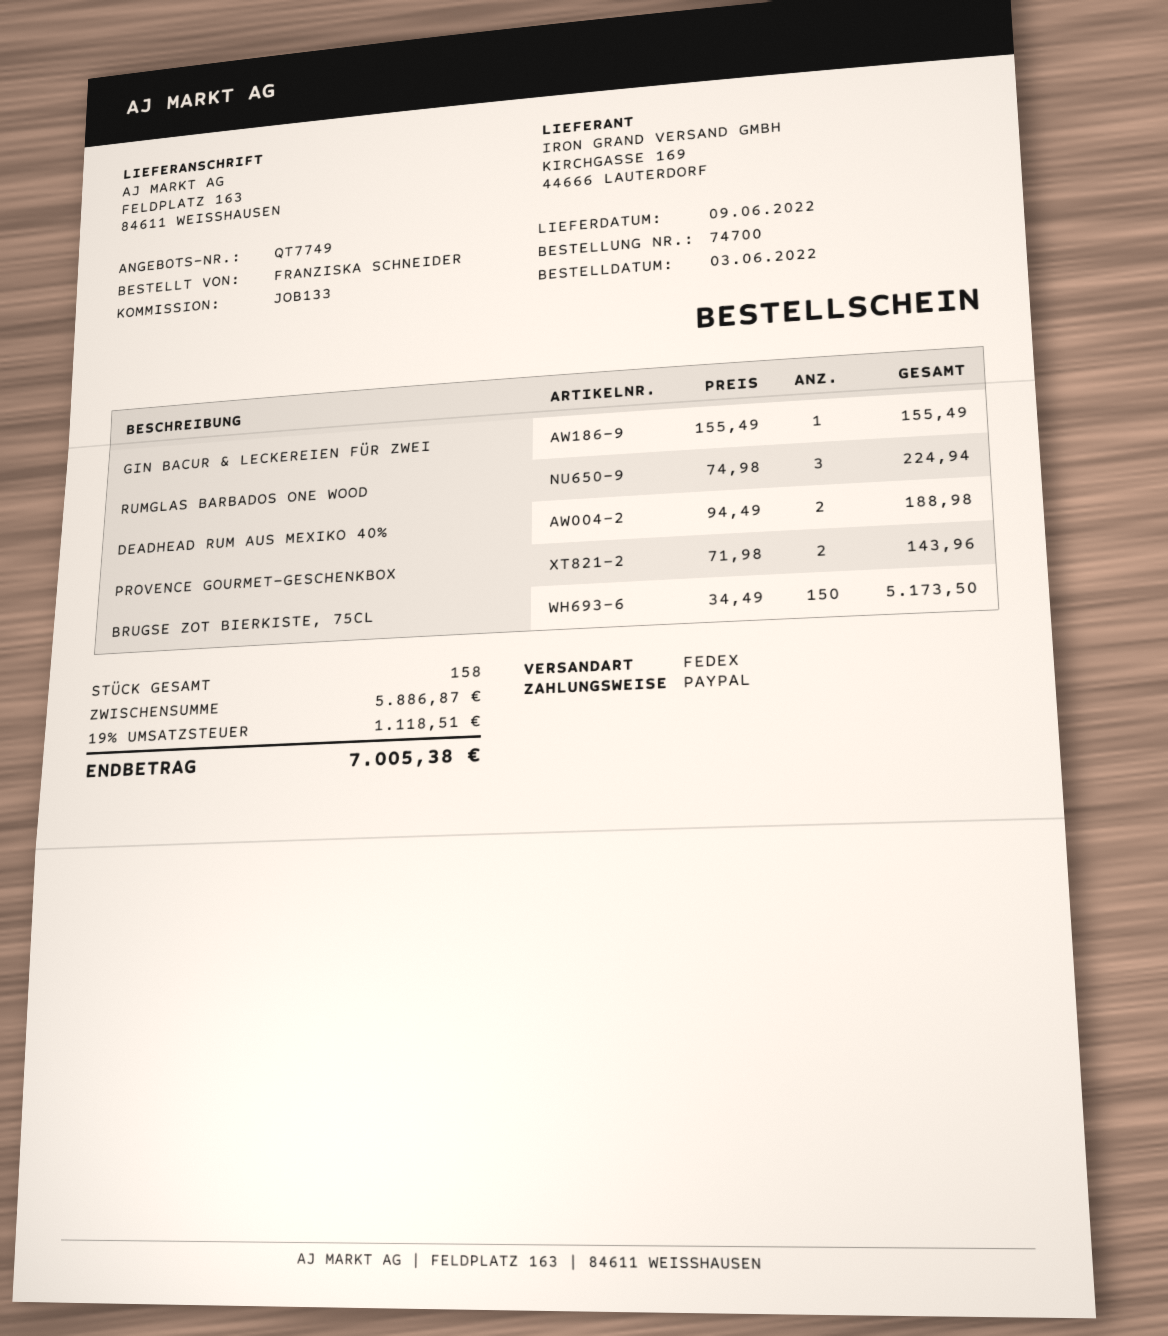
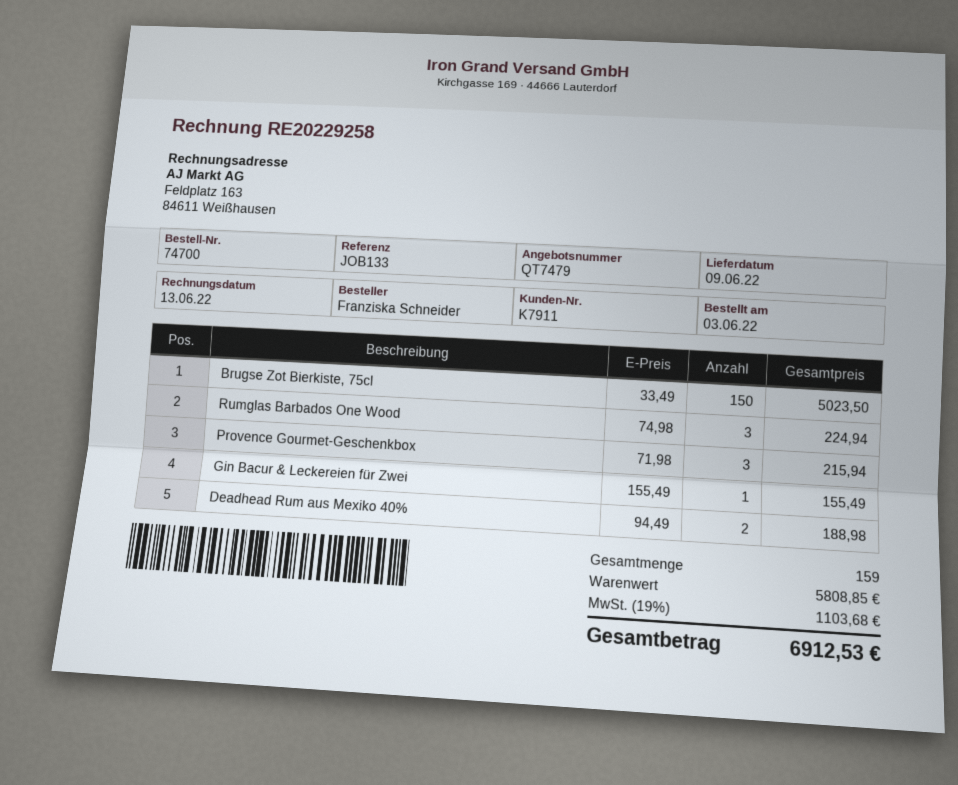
quote number: QT7749 -> QT7479
PROVENCE GOURMET-GESCHENKBOX: 2 x 71.98 = 143.96 -> 3 x 71.98 = 215.94
BRUGSE ZOT BIERKISTE, 75CL: 150 x 34.49 = 5173.50 -> 150 x 33.49 = 5023.50
total quantity: 158 -> 159
subtotal: 5886.87 -> 5808.85
tax: 19% = 1118.51 -> 19% = 1103.68
total: 7005.38 -> 6912.53

